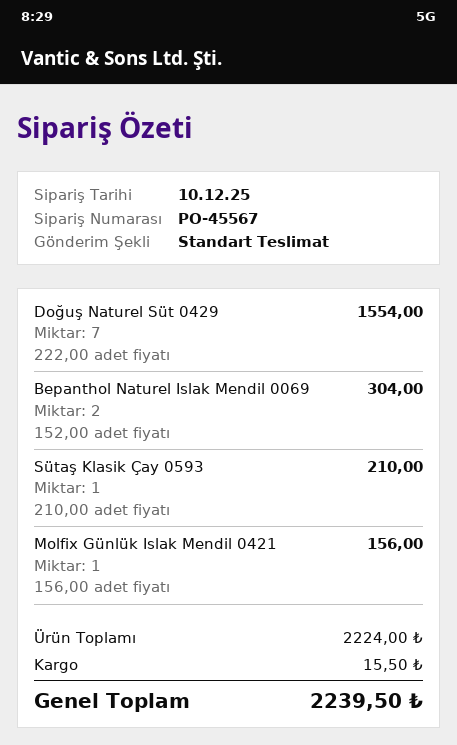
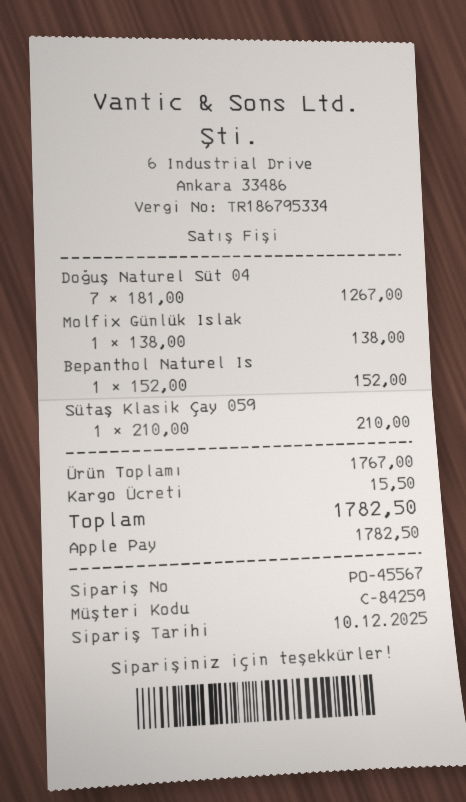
Doğuş Naturel Süt 0429: 7 x 222.00 = 1554.00 -> 7 x 181.00 = 1267.00
Bepanthol Naturel Islak Mendil 0069: 2 x 152.00 = 304.00 -> 1 x 152.00 = 152.00
Molfix Günlük Islak Mendil 0421: 1 x 156.00 = 156.00 -> 1 x 138.00 = 138.00
subtotal: 2224.00 -> 1767.00
total: 2239.50 -> 1782.50

